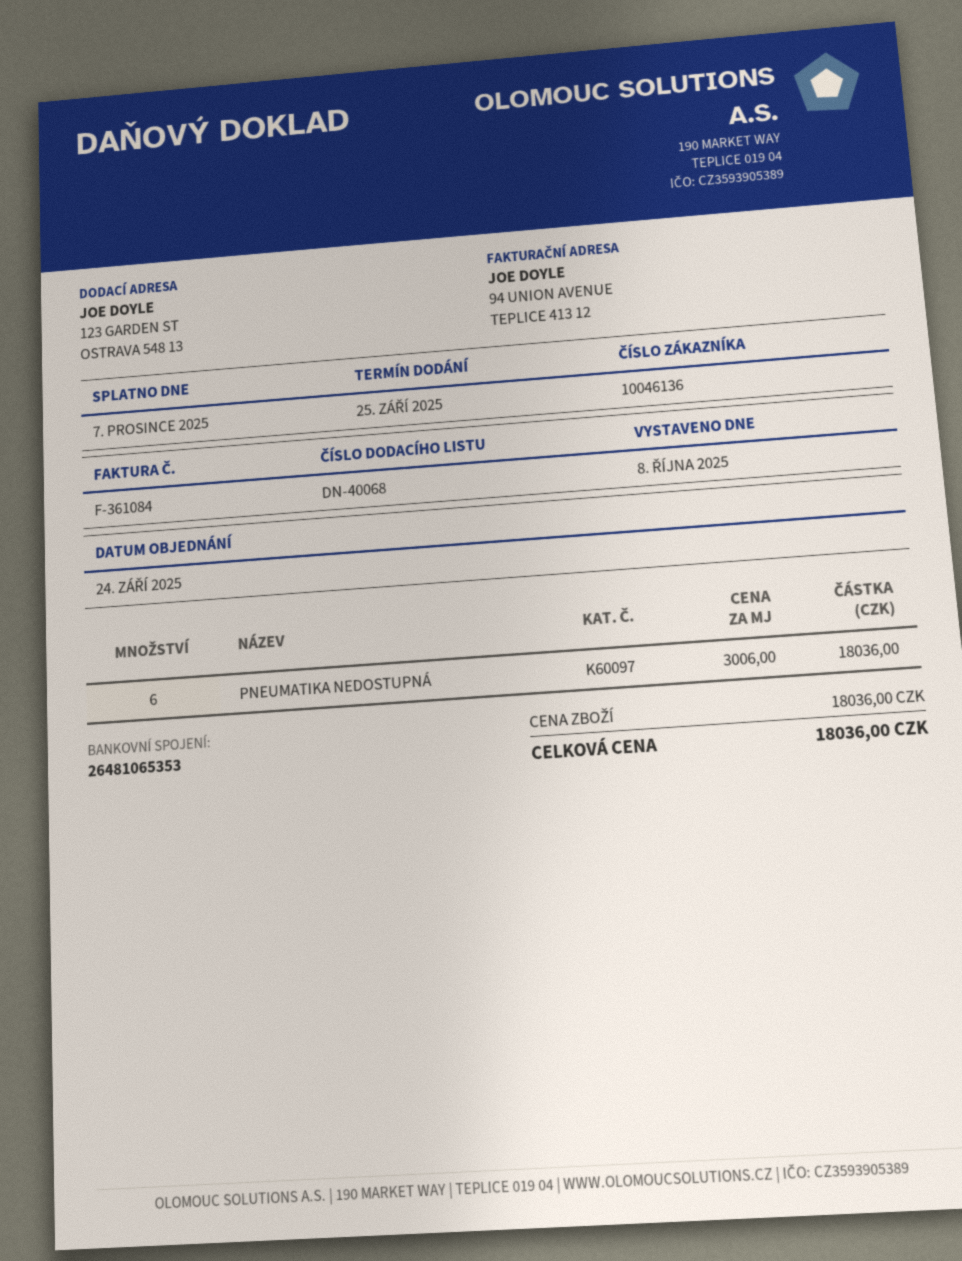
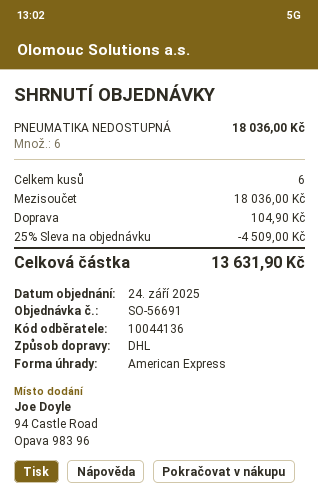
customer number: 10046136 -> 10044136
ship to: 123 GARDEN ST, OSTRAVA 548 13 -> 94 Castle Road, Opava 983 96
discount: none -> 25% = 4509.00
shipping: none -> 104.90
total: 18036.00 -> 13631.90

